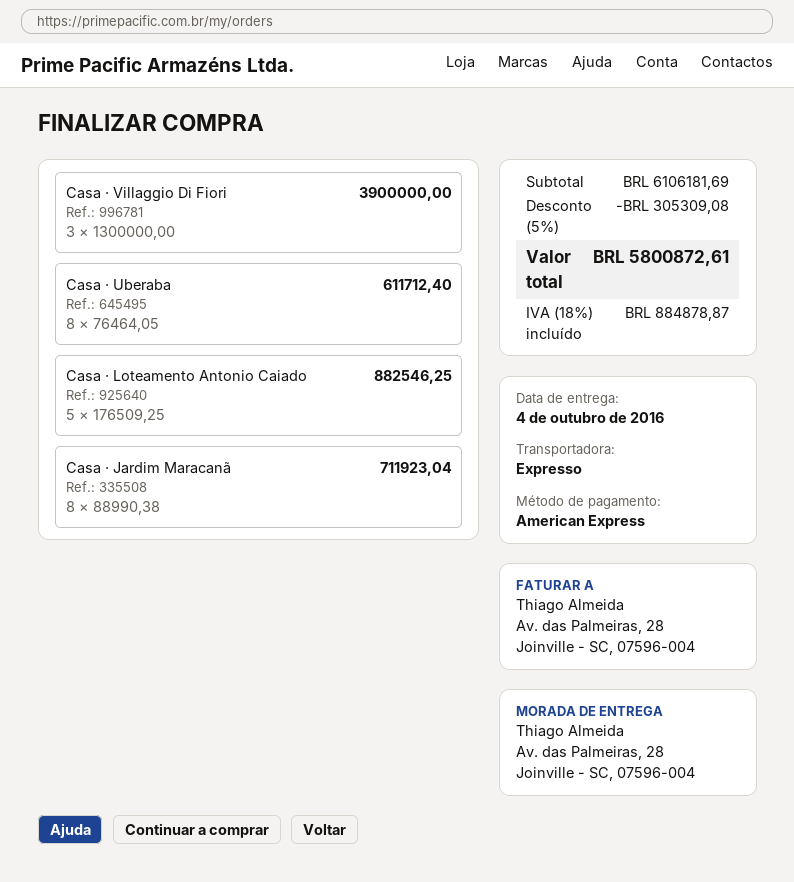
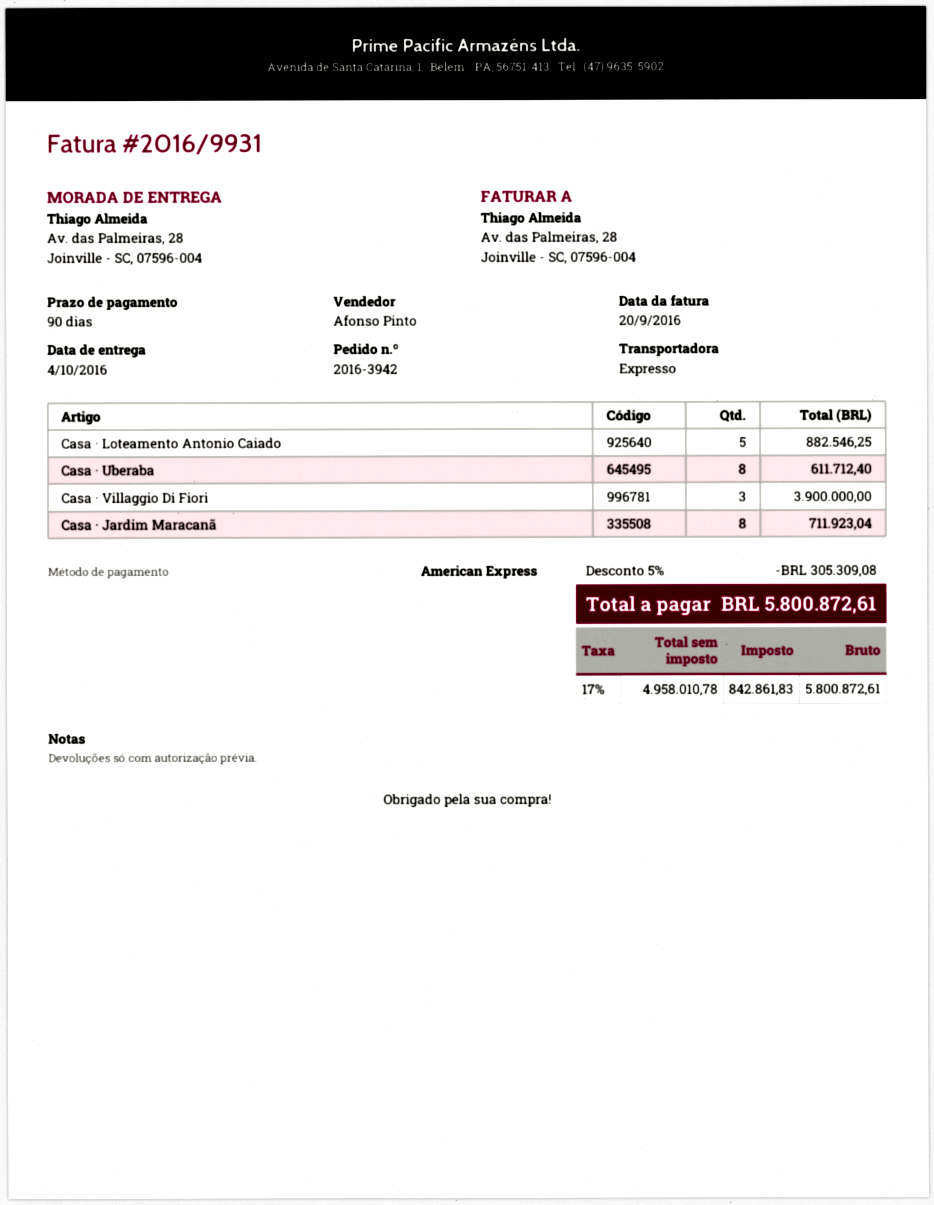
tax: 18% = 884878.87 -> 17% = 842861.83

